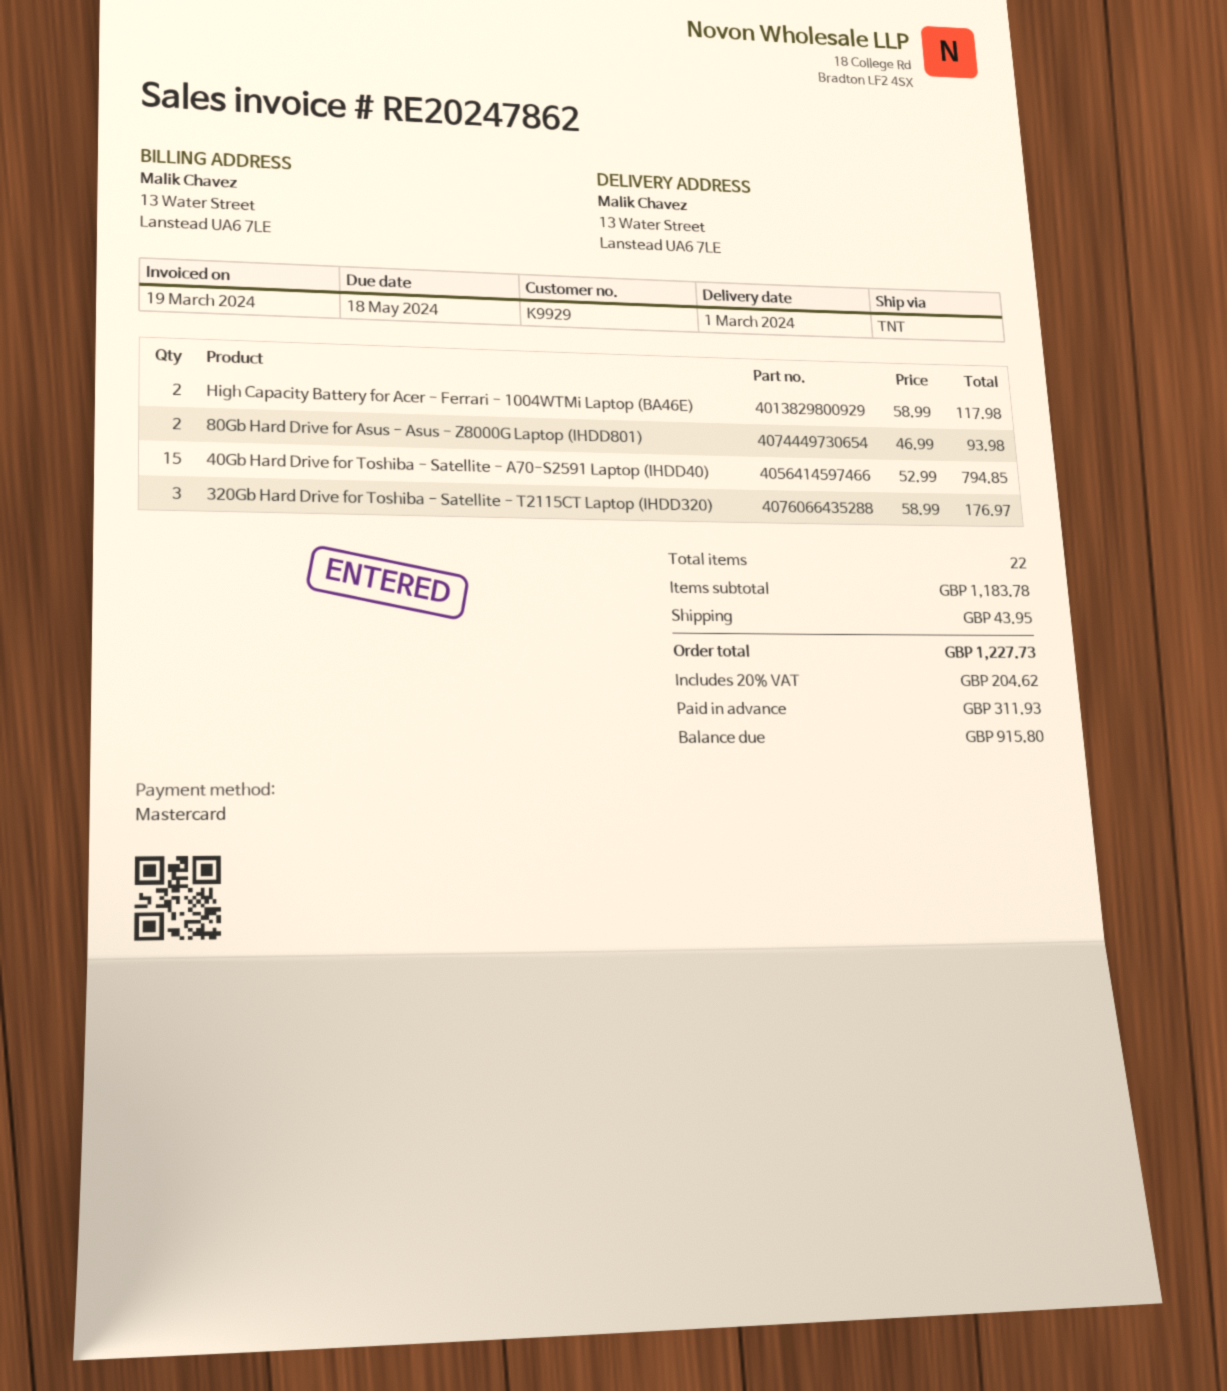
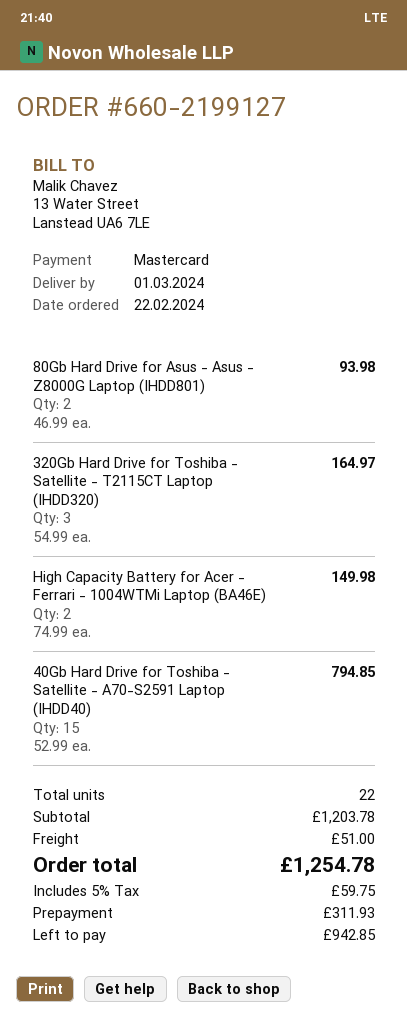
High Capacity Battery for Acer - Ferrari - 1004WTMi Laptop (BA46E): 2 x 58.99 = 117.98 -> 2 x 74.99 = 149.98
320Gb Hard Drive for Toshiba - Satellite - T2115CT Laptop (IHDD320): 3 x 58.99 = 176.97 -> 3 x 54.99 = 164.97
subtotal: 1183.78 -> 1203.78
shipping: 43.95 -> 51.00
tax: 20% = 204.62 -> 5% = 59.75
total: 1227.73 -> 1254.78
balance: 915.80 -> 942.85

